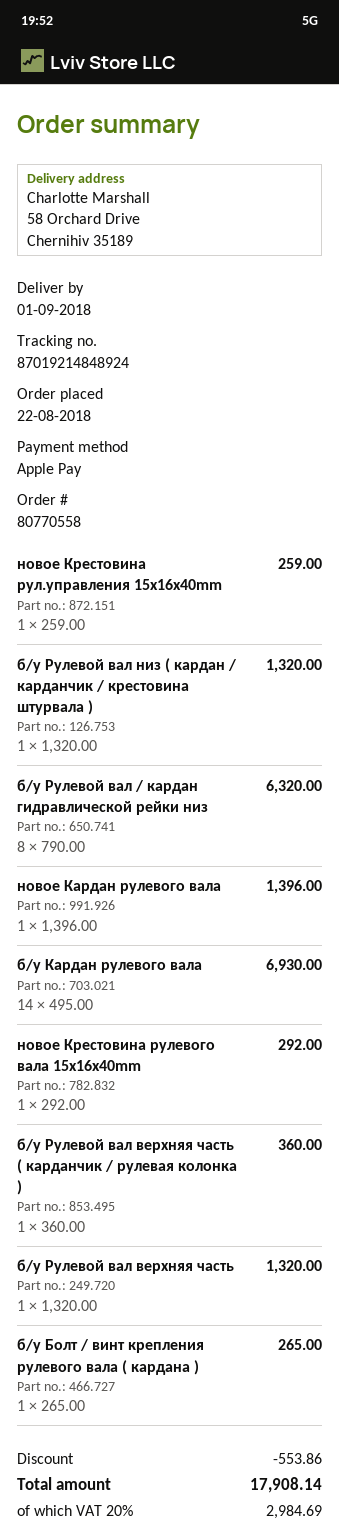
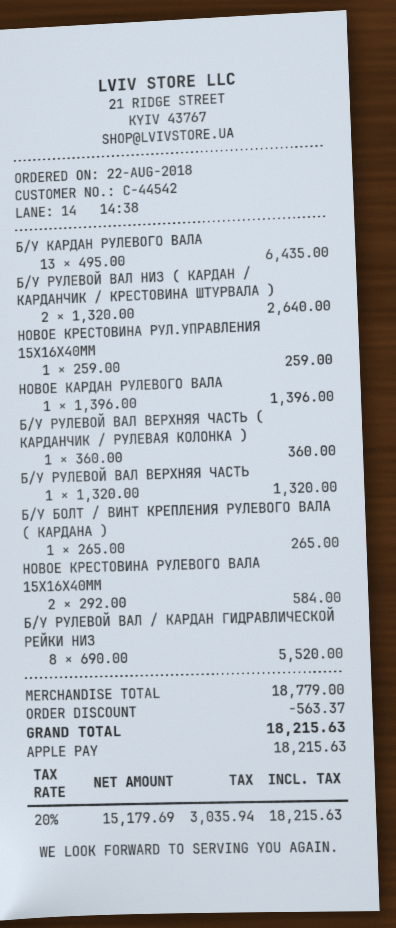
б/у Рулевой вал низ ( кардан / карданчик / крестовина штурвала ): 1 x 1320.00 = 1320.00 -> 2 x 1320.00 = 2640.00
б/у Рулевой вал / кардан гидравлической рейки низ: 8 x 790.00 = 6320.00 -> 8 x 690.00 = 5520.00
б/у Кардан рулевого вала: 14 x 495.00 = 6930.00 -> 13 x 495.00 = 6435.00
новое Крестовина рулевого вала 15x16x40mm: 1 x 292.00 = 292.00 -> 2 x 292.00 = 584.00
discount: 553.86 -> 563.37
tax: 20% = 2984.69 -> 20% = 3035.94
total: 17908.14 -> 18215.63

